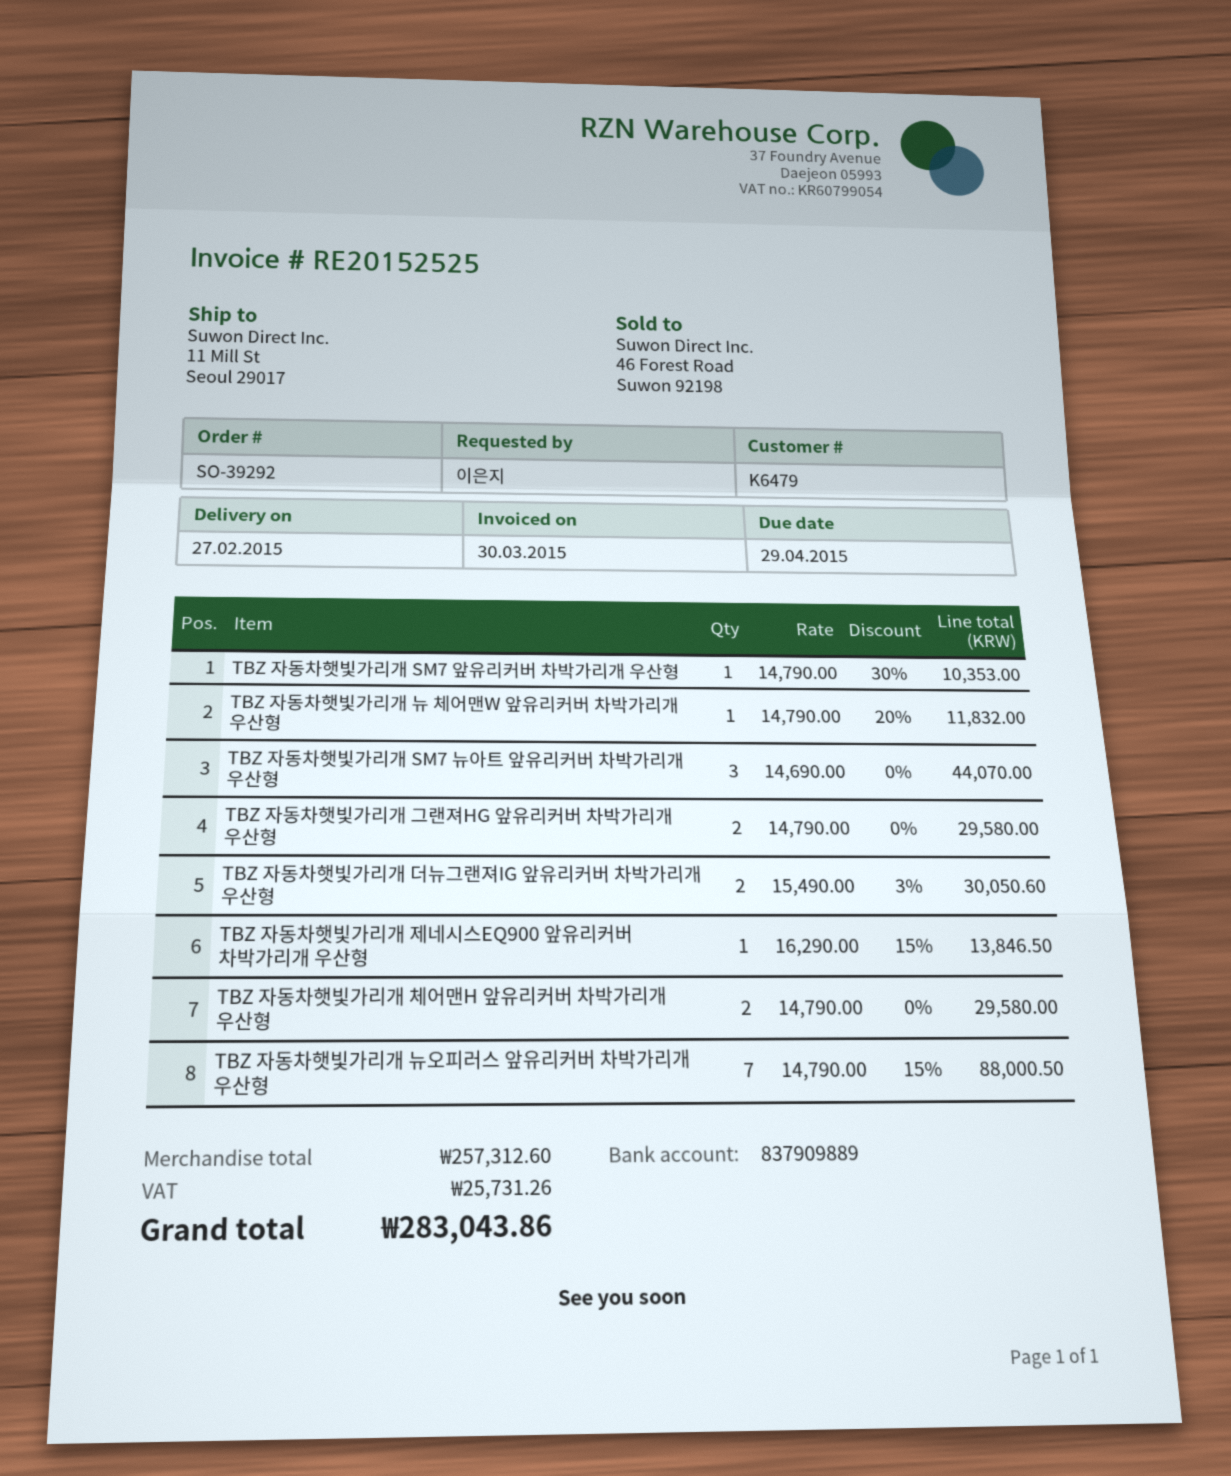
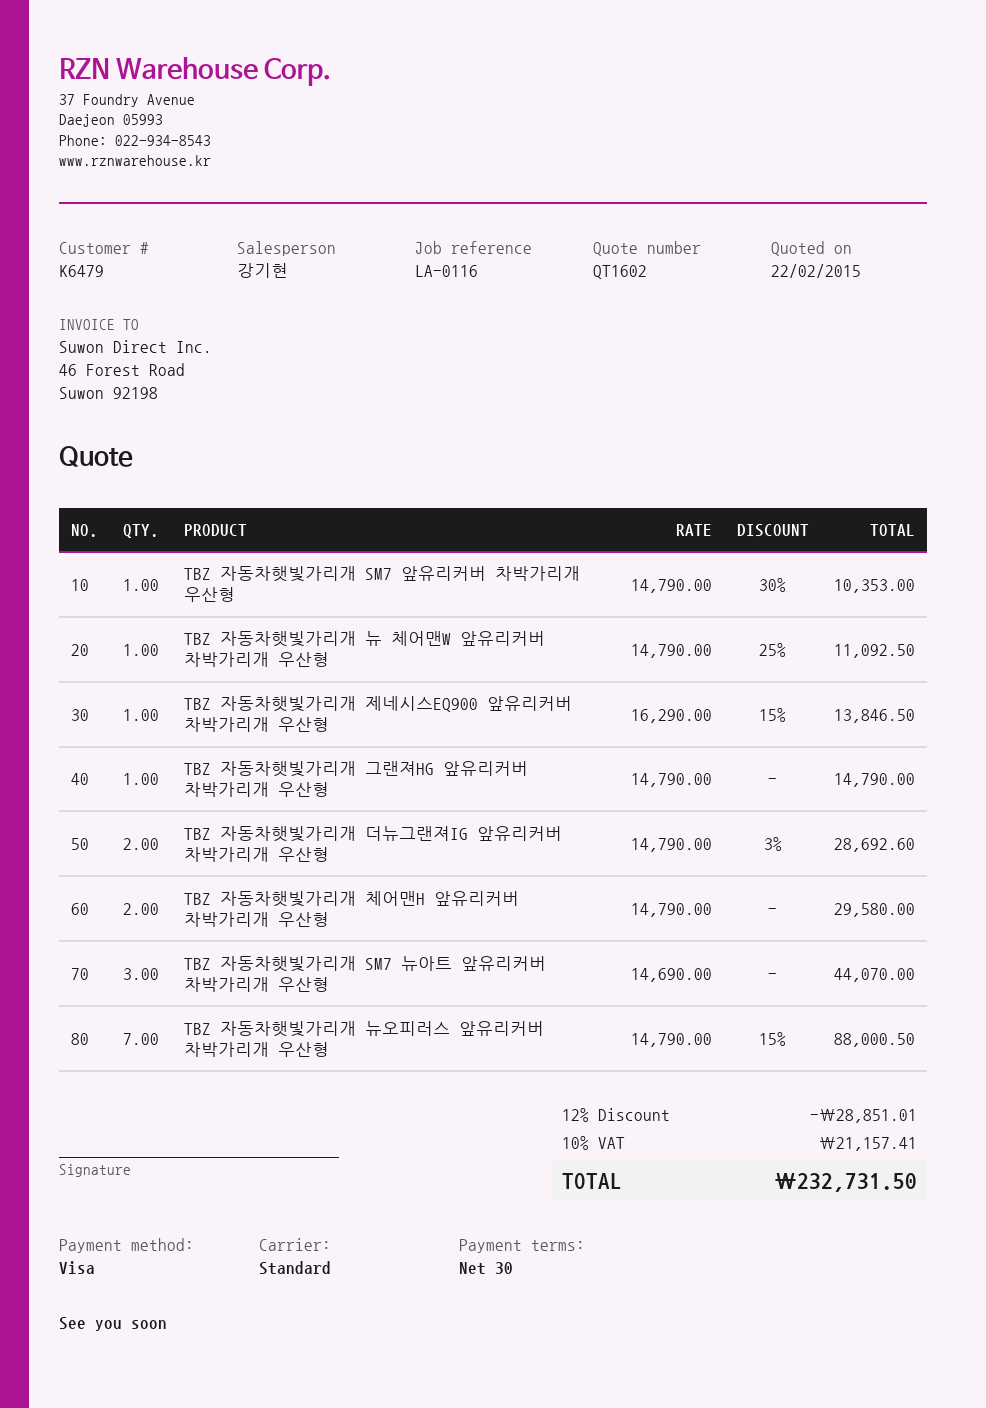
TBZ 자동차햇빛가리개 뉴 체어맨W 앞유리커버 차박가리개 우산형: 1 x 14790.00 - 20% = 11832.00 -> 1 x 14790.00 - 25% = 11092.50
TBZ 자동차햇빛가리개 그랜져HG 앞유리커버 차박가리개 우산형: 2 x 14790.00 = 29580.00 -> 1 x 14790.00 = 14790.00
TBZ 자동차햇빛가리개 더뉴그랜져IG 앞유리커버 차박가리개 우산형: 2 x 15490.00 - 3% = 30050.60 -> 2 x 14790.00 - 3% = 28692.60
discount: none -> 12% = 28851.01
tax: 25731.26 -> 21157.41
total: 283043.86 -> 232731.50

